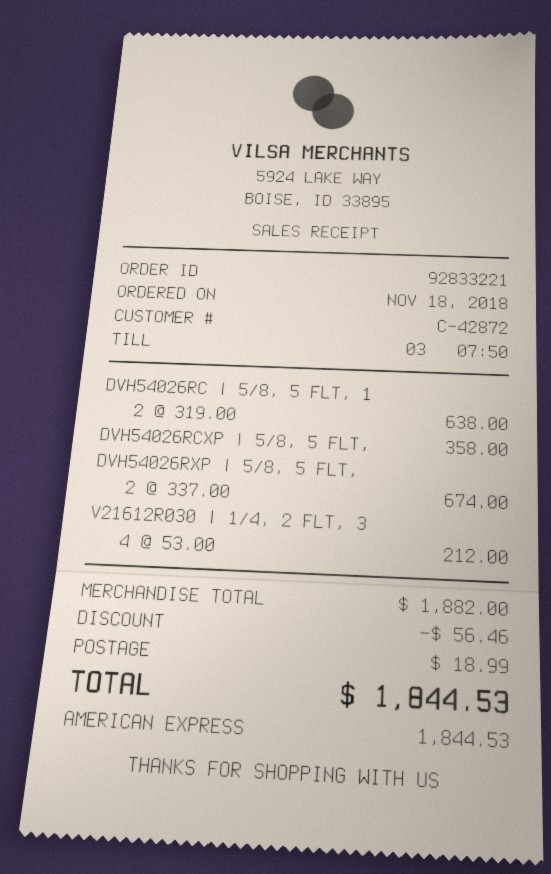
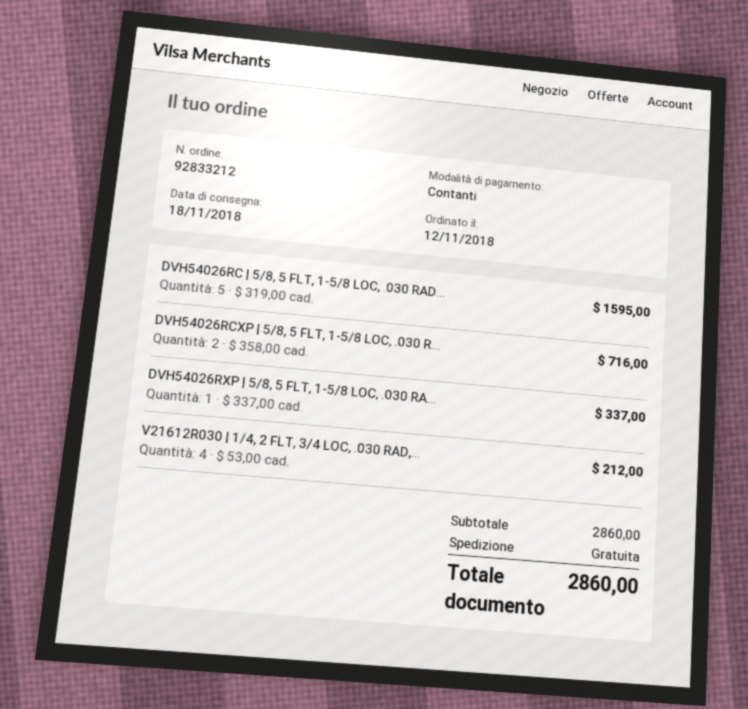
order number: 92833221 -> 92833212
order date: 2018-11-18 -> 2018-11-12
payment method: American Express -> cash
DVH54026RC | 5/8, 5 FLT, 1: 2 x 319.00 = 638.00 -> 5 x 319.00 = 1595.00
DVH54026RCXP | 5/8, 5 FLT,: 1 x 358.00 = 358.00 -> 2 x 358.00 = 716.00
DVH54026RXP | 5/8, 5 FLT,: 2 x 337.00 = 674.00 -> 1 x 337.00 = 337.00
subtotal: 1882.00 -> 2860.00
discount: 56.46 -> none
shipping: 18.99 -> 0.00
total: 1844.53 -> 2860.00

